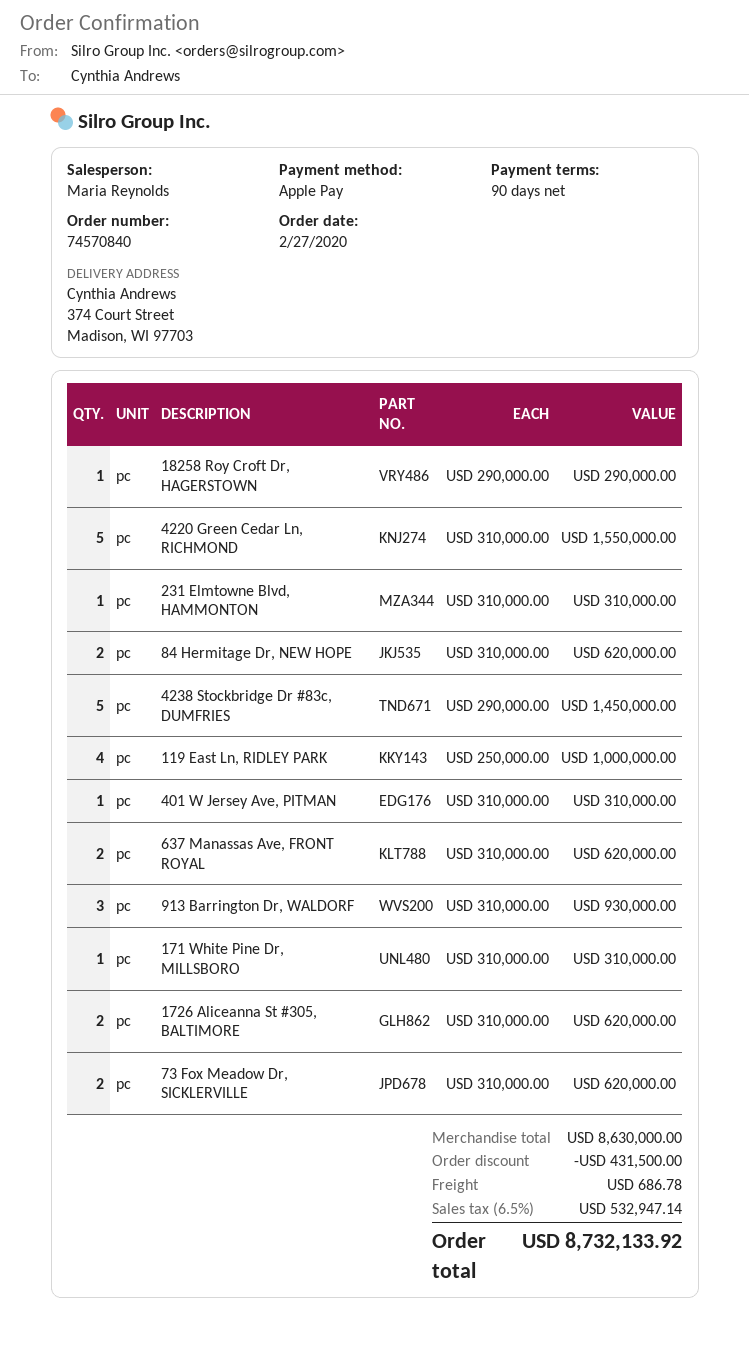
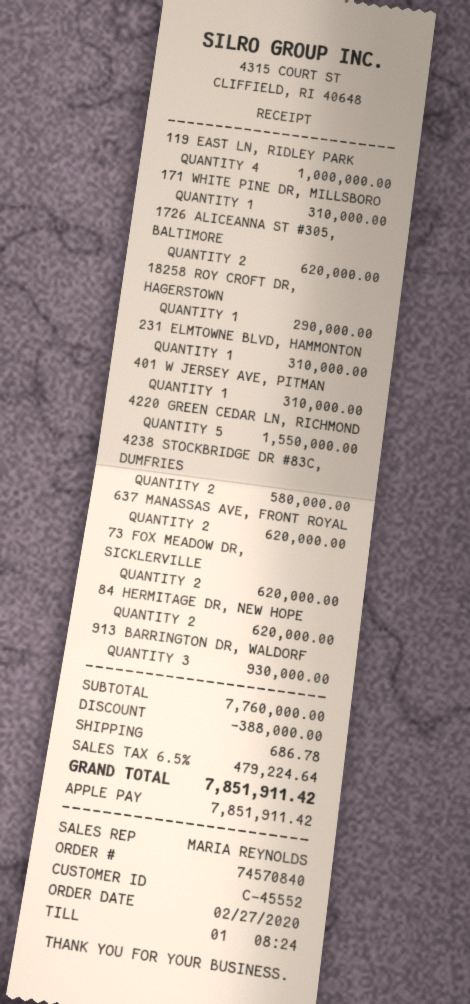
4238 Stockbridge Dr #83c, DUMFRIES: 5 for 1450000.00 -> 2 for 580000.00
subtotal: 8630000.00 -> 7760000.00
discount: 431500.00 -> 388000.00
tax: 6.5% = 532947.14 -> 6.5% = 479224.64
total: 8732133.92 -> 7851911.42

